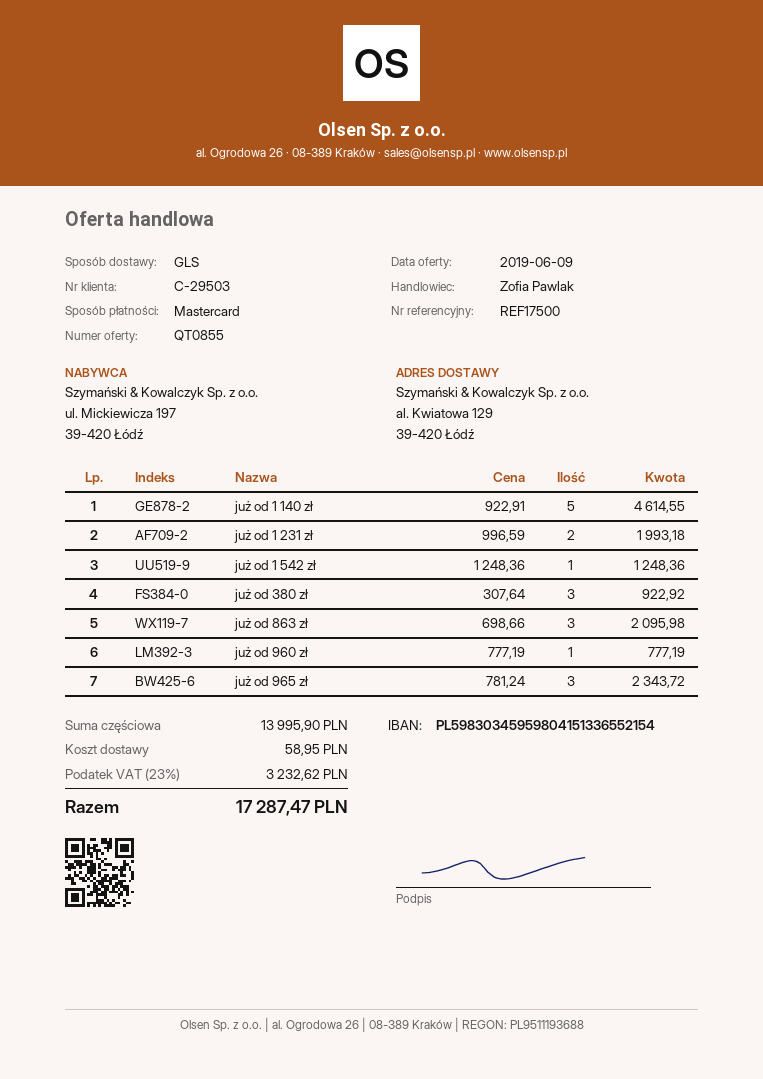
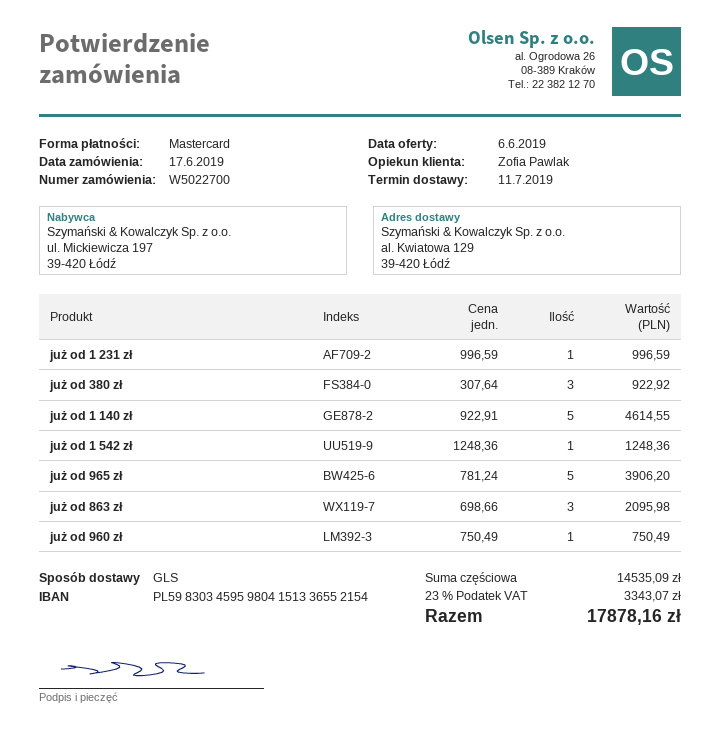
quote date: 2019-06-09 -> 2019-06-06
już od 1 231 zł: 2 x 996.59 = 1993.18 -> 1 x 996.59 = 996.59
już od 960 zł: 1 x 777.19 = 777.19 -> 1 x 750.49 = 750.49
już od 965 zł: 3 x 781.24 = 2343.72 -> 5 x 781.24 = 3906.20
subtotal: 13995.90 -> 14535.09
shipping: 58.95 -> none
tax: 23% = 3232.62 -> 23% = 3343.07
total: 17287.47 -> 17878.16

